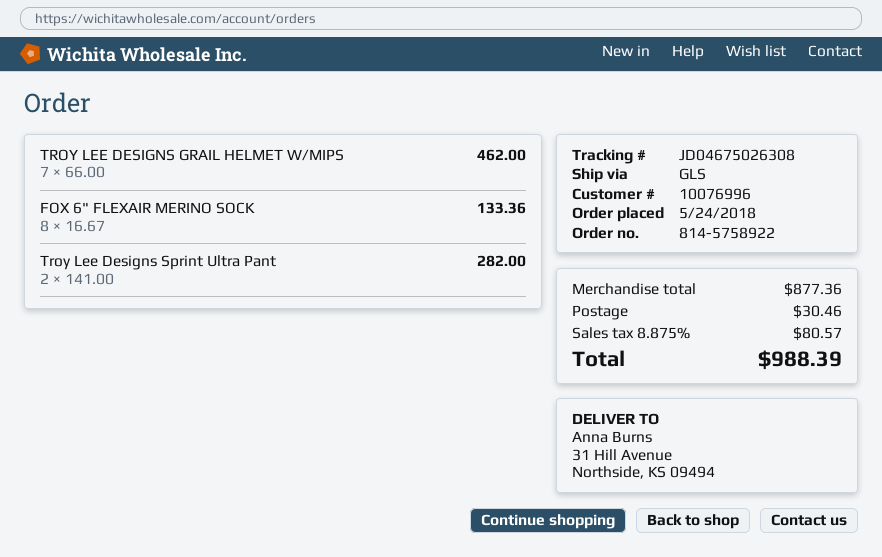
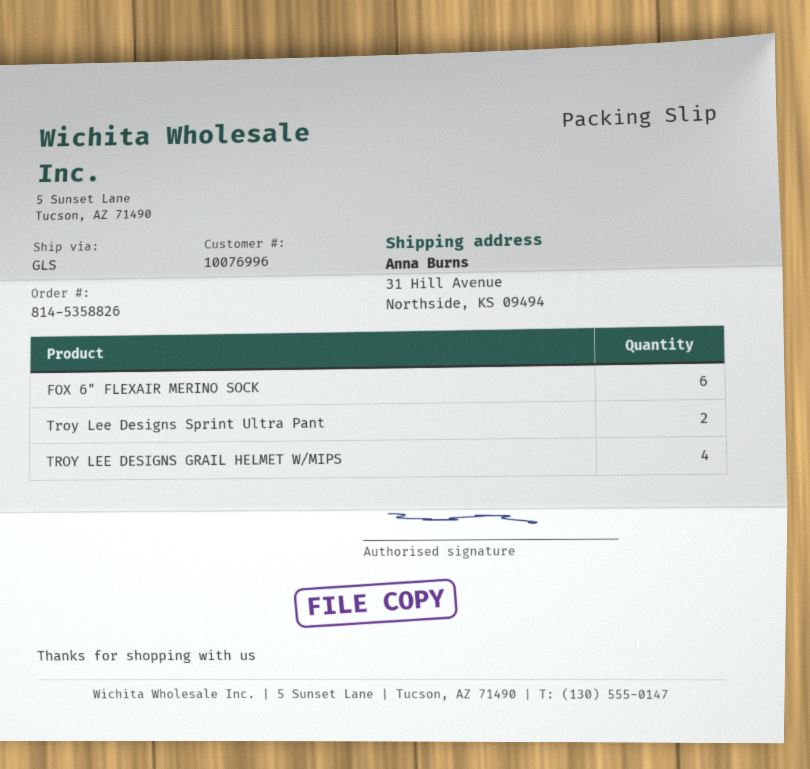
order number: 814-5758922 -> 814-5358826
TROY LEE DESIGNS GRAIL HELMET W/MIPS: 7 -> 4
FOX 6" FLEXAIR MERINO SOCK: 8 -> 6

